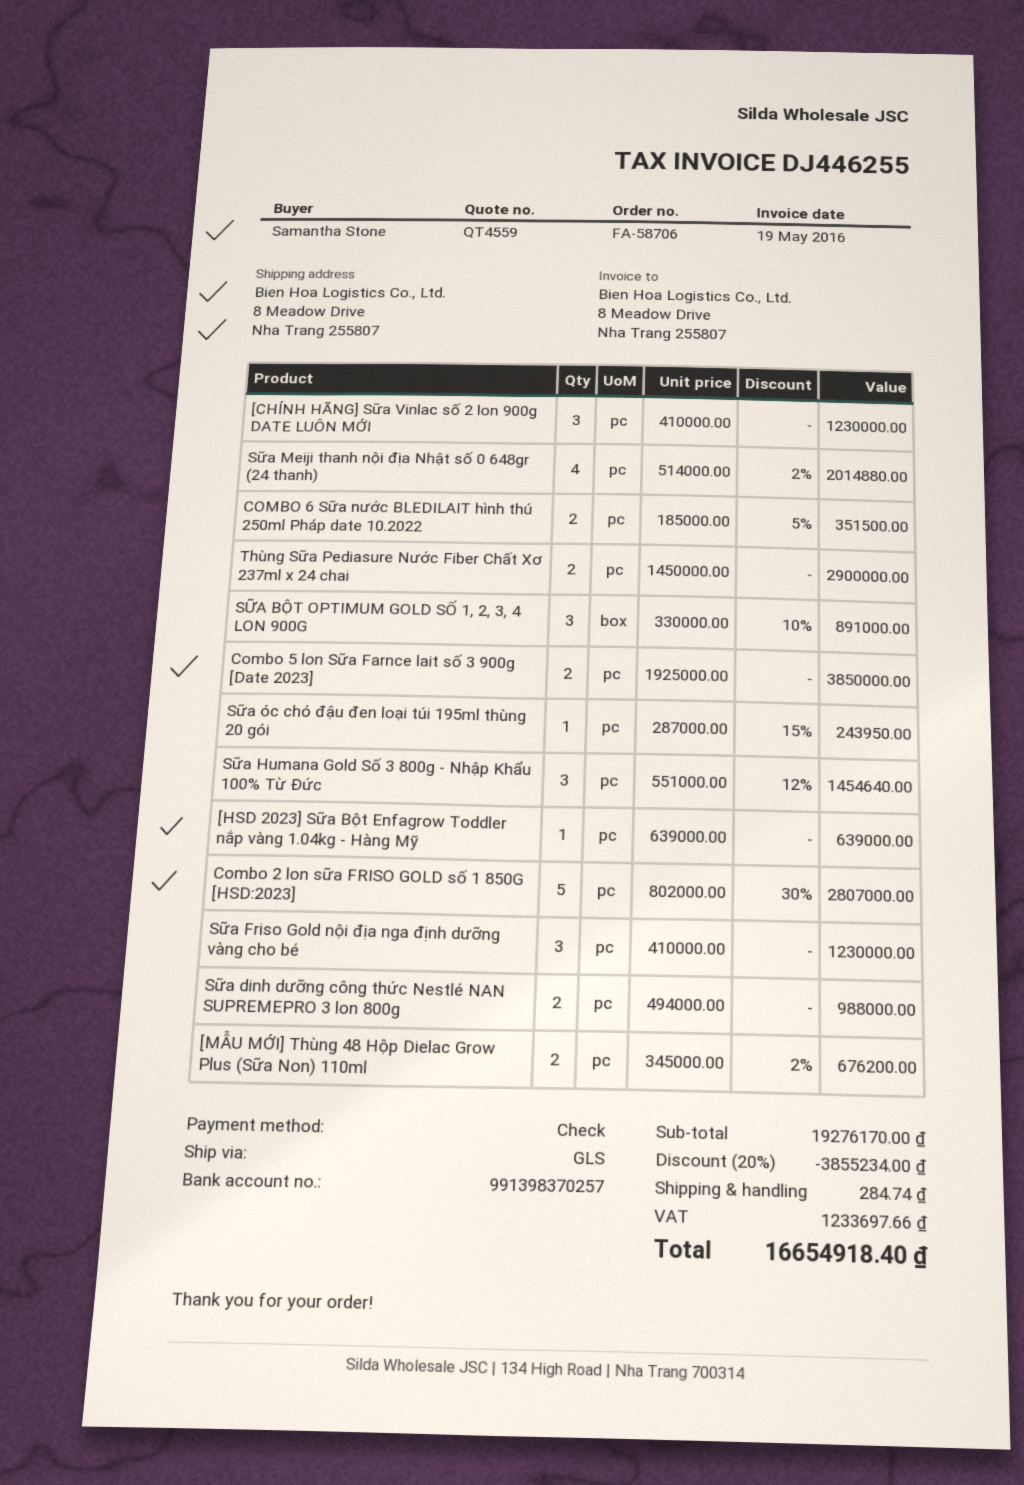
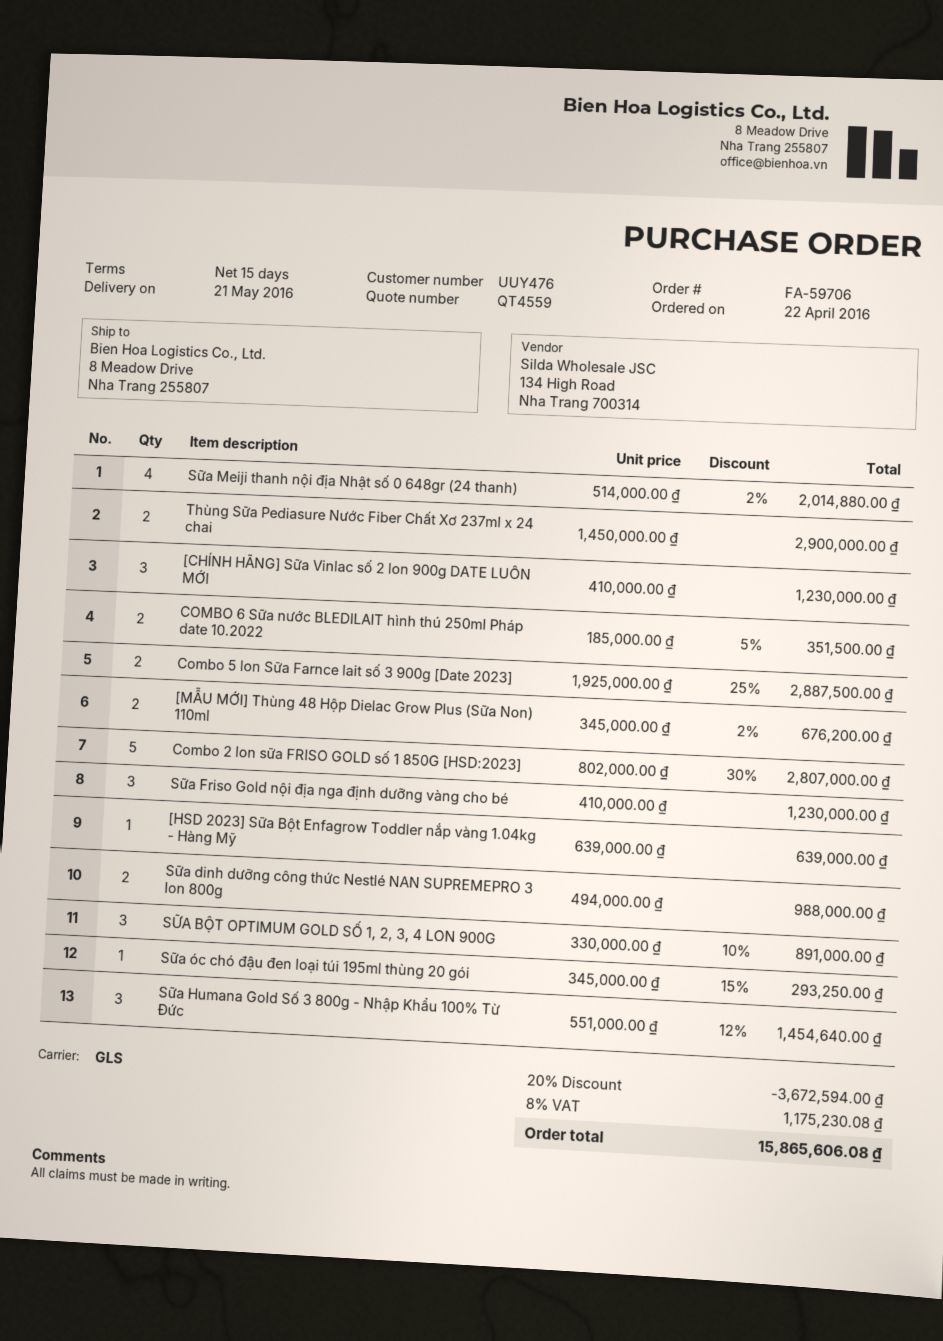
order number: FA-58706 -> FA-59706
Combo 5 lon Sữa Farnce lait số 3 900g [Date 2023]: 2 x 1925000.00 = 3850000.00 -> 2 x 1925000.00 - 25% = 2887500.00
Sữa óc chó đậu đen loại túi 195ml thùng 20 gói: 1 x 287000.00 - 15% = 243950.00 -> 1 x 345000.00 - 15% = 293250.00
discount: 20% = 3855234.00 -> 20% = 3672594.00
shipping: 284.74 -> none
tax: 1233697.66 -> 1175230.08
total: 16654918.40 -> 15865606.08

